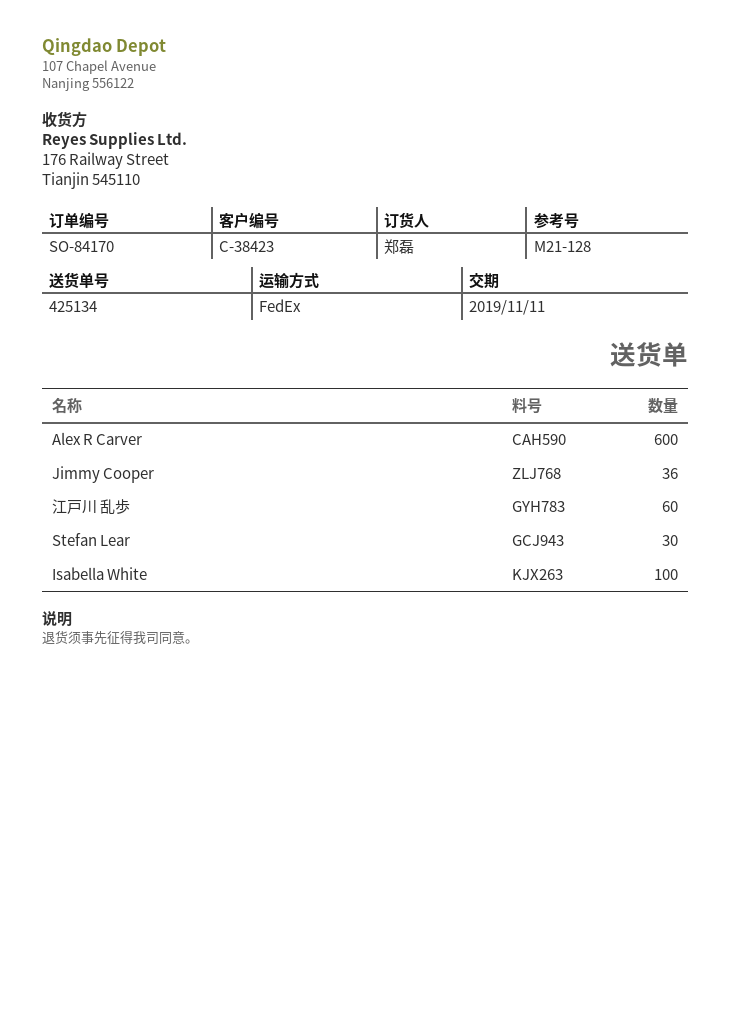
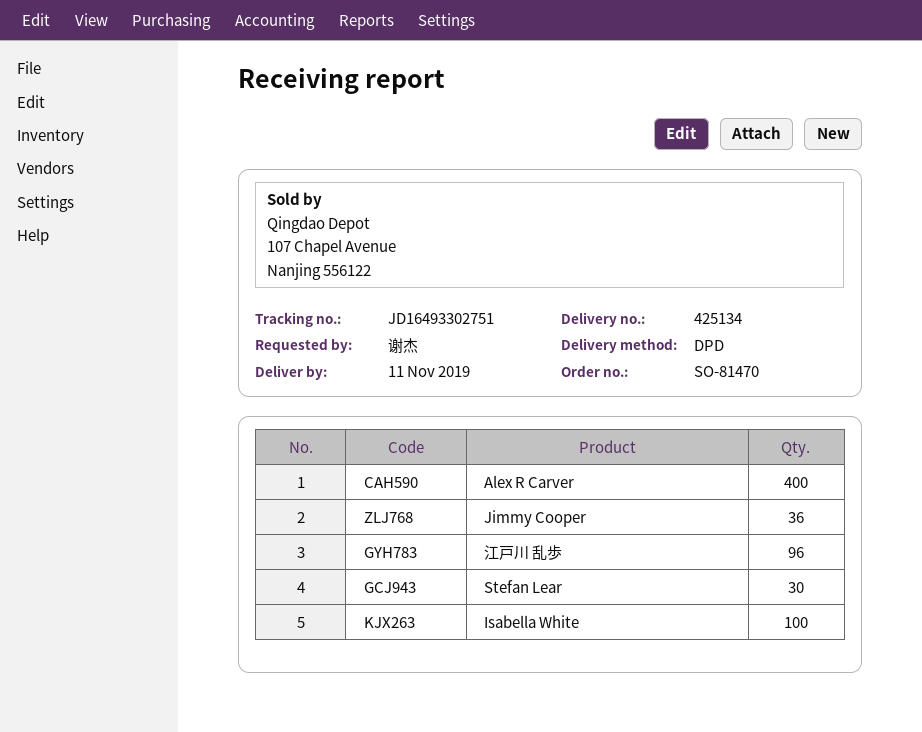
order number: SO-84170 -> SO-81470
ordered by: 郑磊 -> 谢杰
shipping method: FedEx -> DPD
Alex R Carver: 600 -> 400
江戸川 乱歩: 60 -> 96

